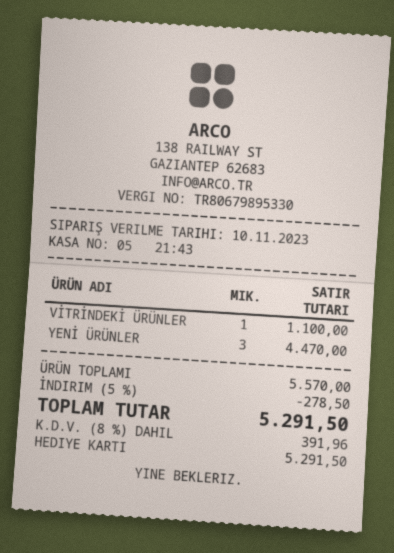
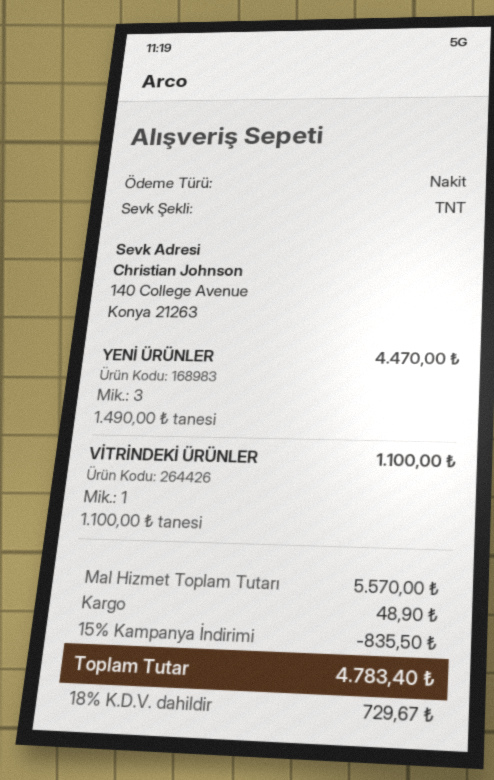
payment method: gift card -> cash
discount: 5% = 278.50 -> 15% = 835.50
shipping: none -> 48.90
tax: 8% = 391.96 -> 18% = 729.67
total: 5291.50 -> 4783.40

